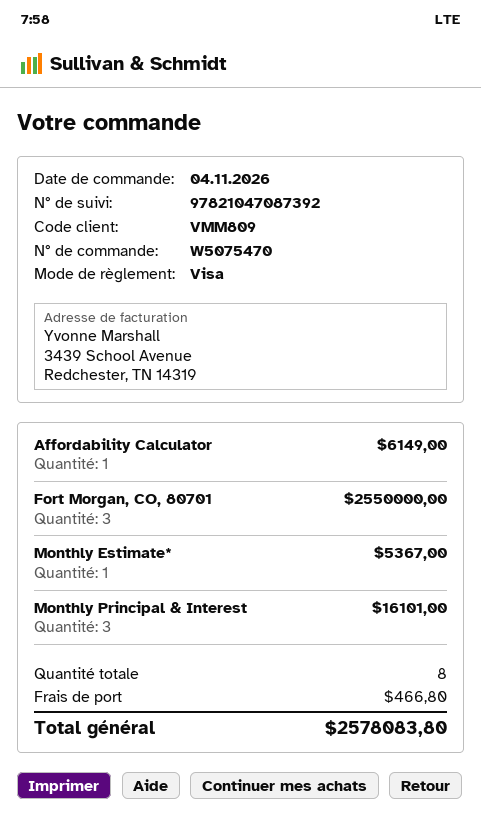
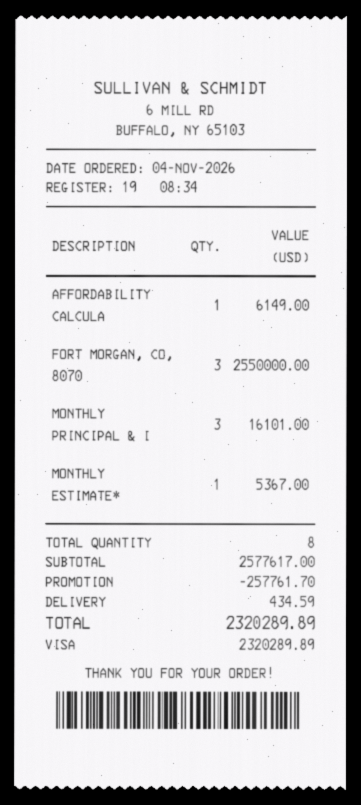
discount: none -> 257761.70
shipping: 466.80 -> 434.59
total: 2578083.80 -> 2320289.89

